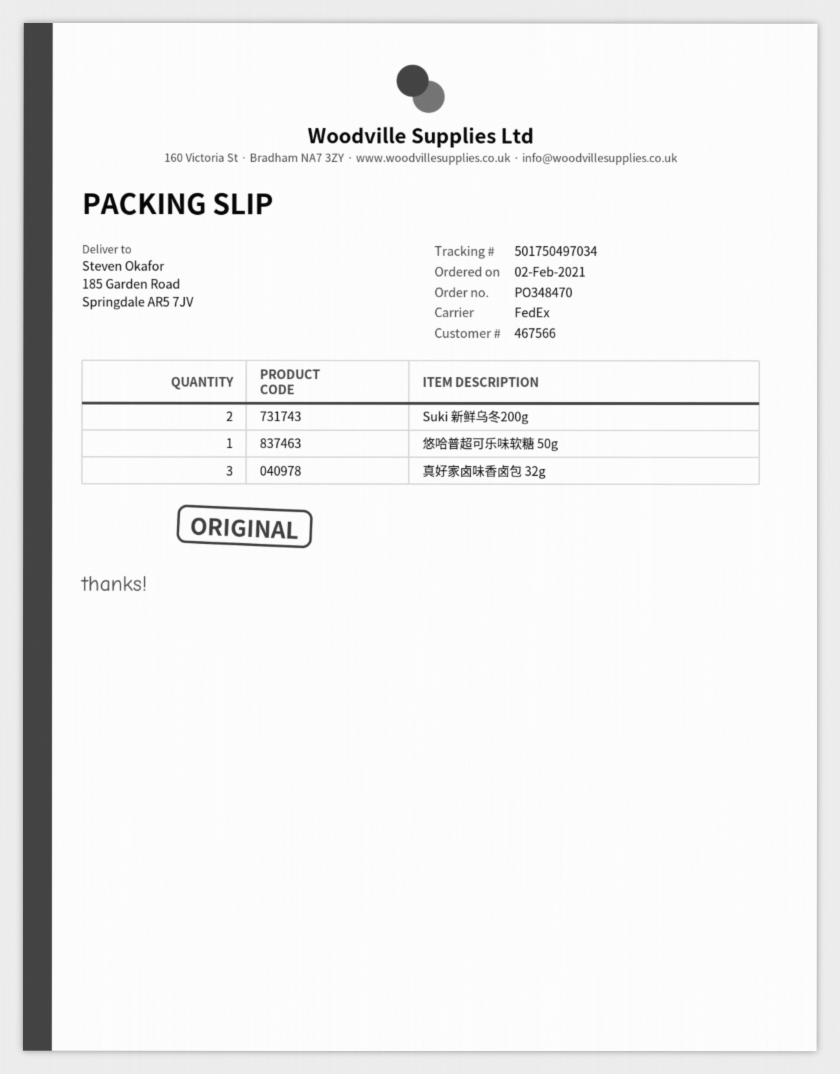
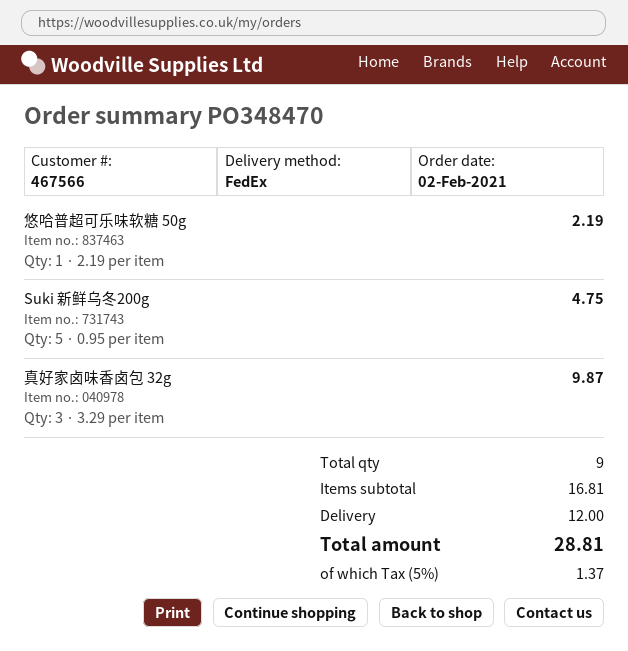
Suki 新鲜乌冬200g: 2 -> 5

